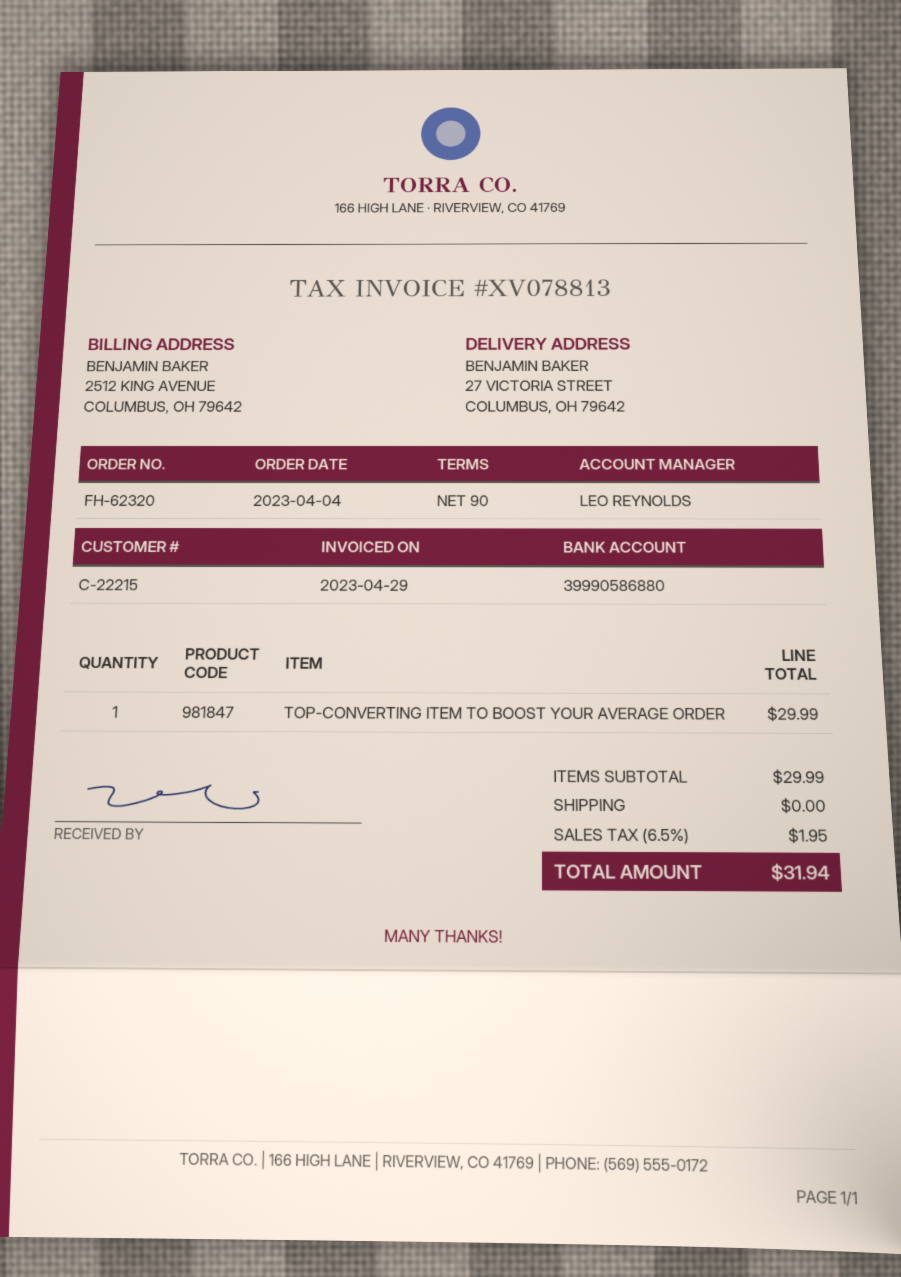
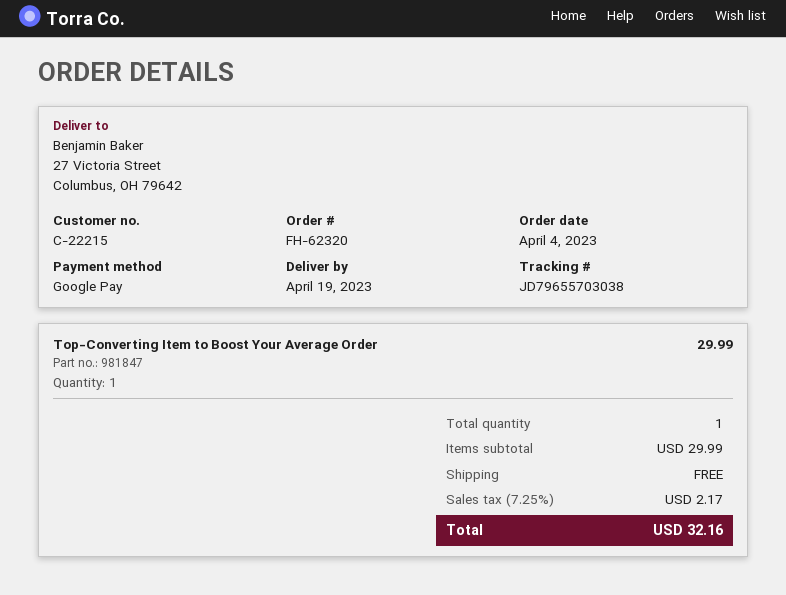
tax: 6.5% = 1.95 -> 7.25% = 2.17
total: 31.94 -> 32.16

